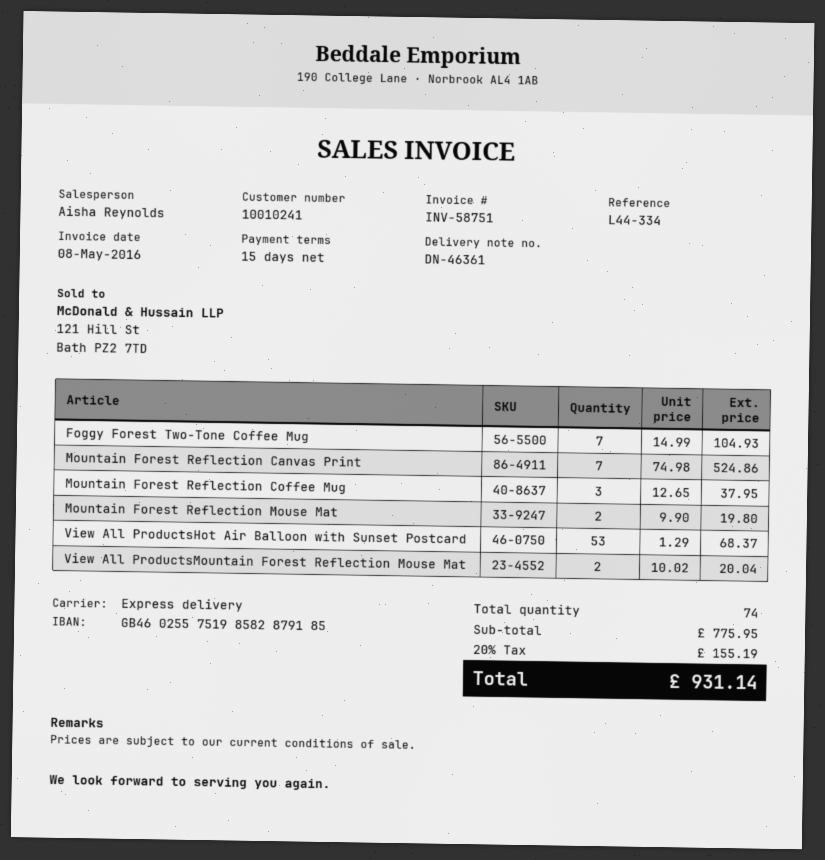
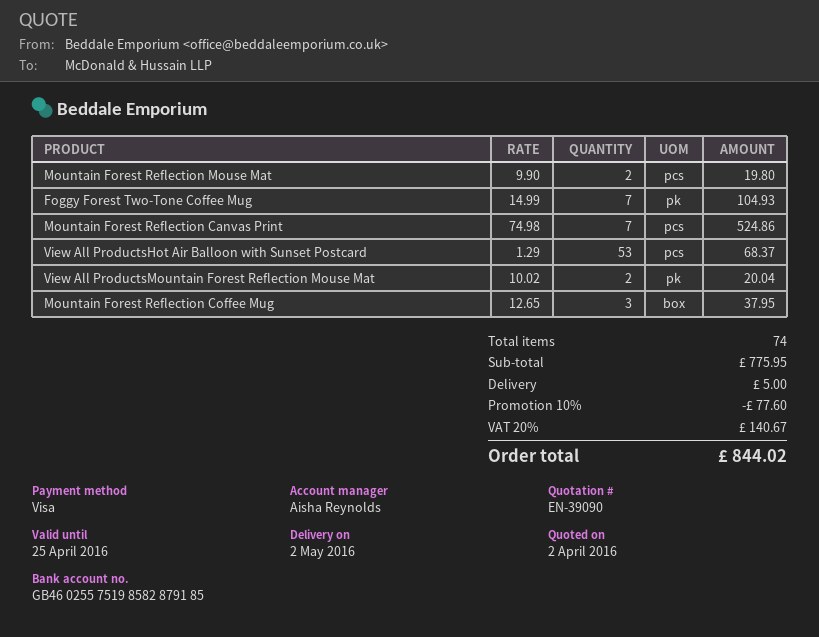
discount: none -> 10% = 77.60
shipping: none -> 5.00
tax: 20% = 155.19 -> 20% = 140.67
total: 931.14 -> 844.02

